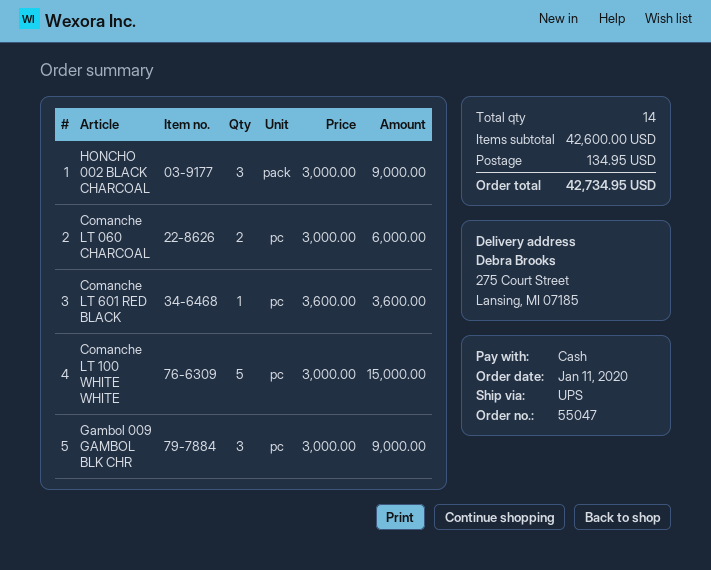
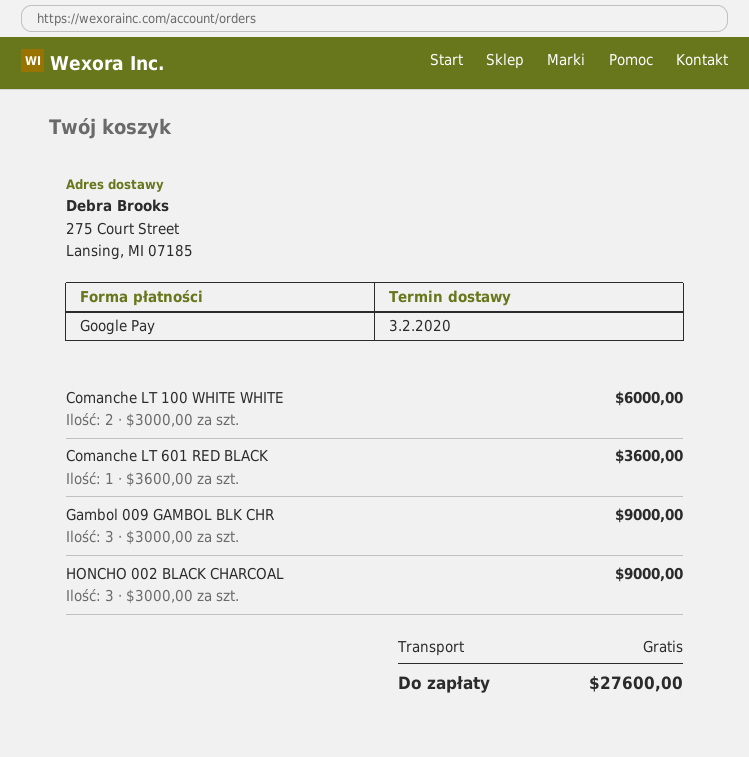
payment method: cash -> Google Pay
Comanche LT 060 CHARCOAL: 2 x 3000.00 = 6000.00 -> none
Comanche LT 100 WHITE WHITE: 5 x 3000.00 = 15000.00 -> 2 x 3000.00 = 6000.00
shipping: 134.95 -> 0.00
total: 42734.95 -> 27600.00

